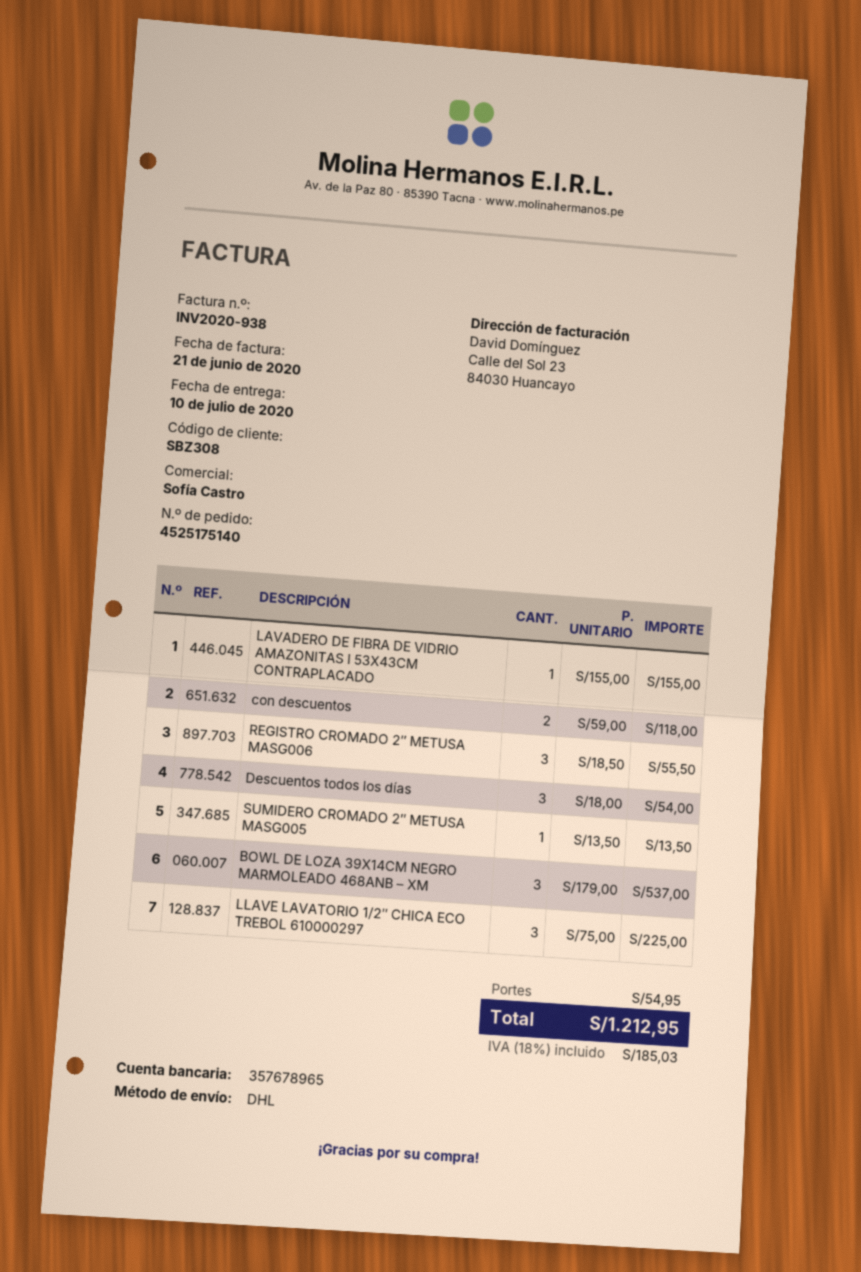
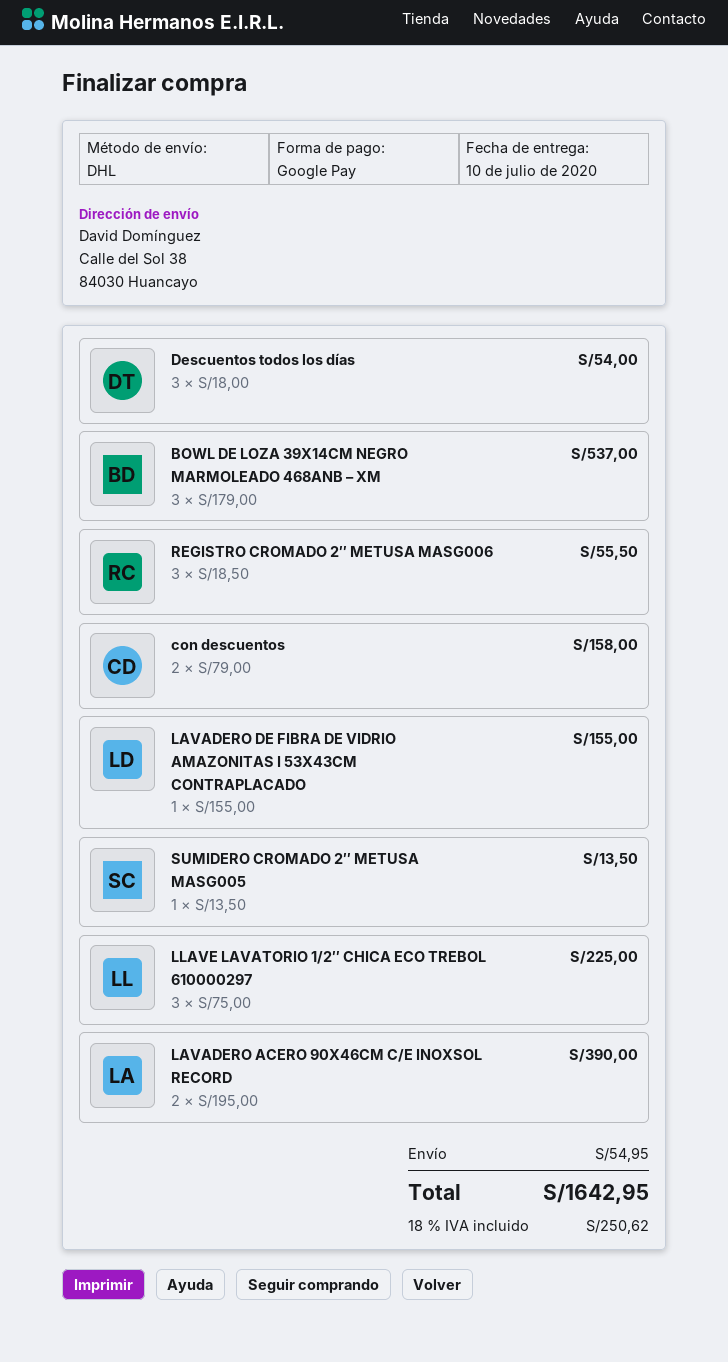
con descuentos: 2 x 59.00 = 118.00 -> 2 x 79.00 = 158.00
LAVADERO ACERO 90X46CM C/E INOXSOL RECORD: none -> 2 x 195.00 = 390.00
tax: 18% = 185.03 -> 18% = 250.62
total: 1212.95 -> 1642.95

